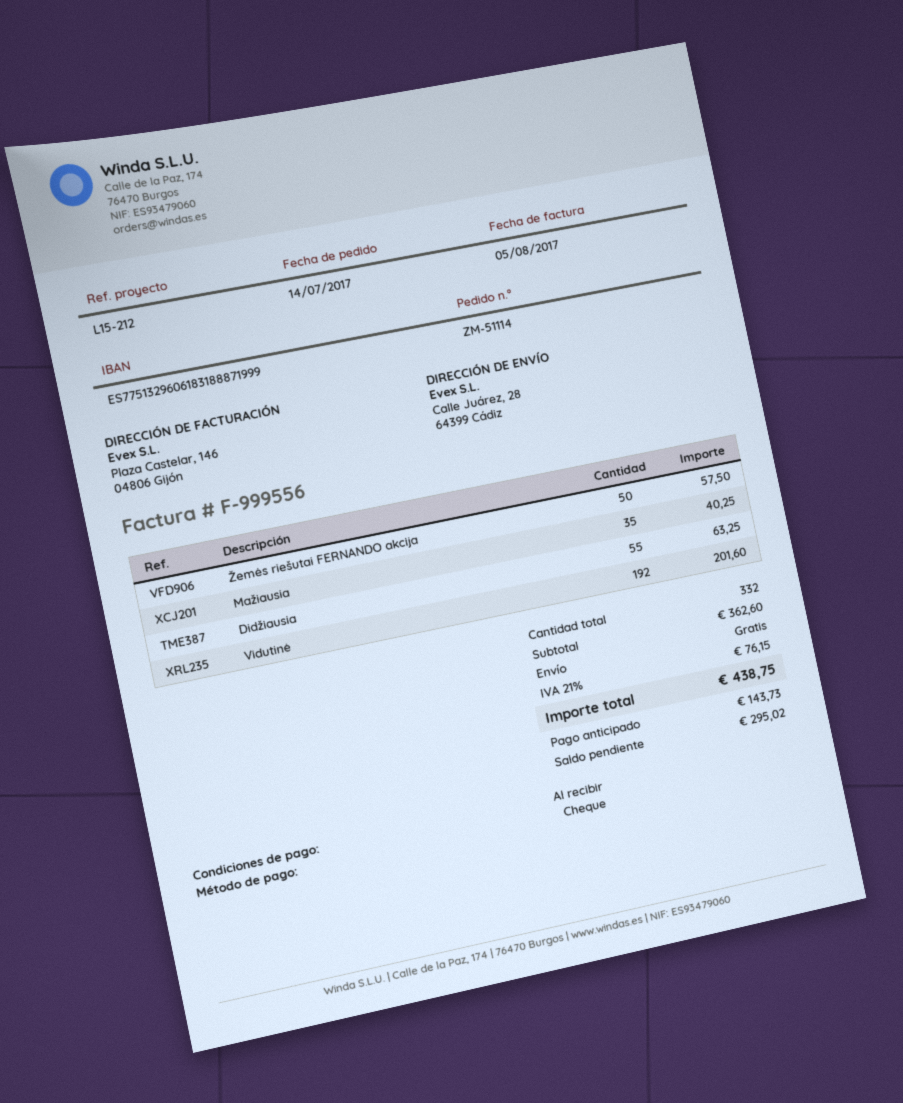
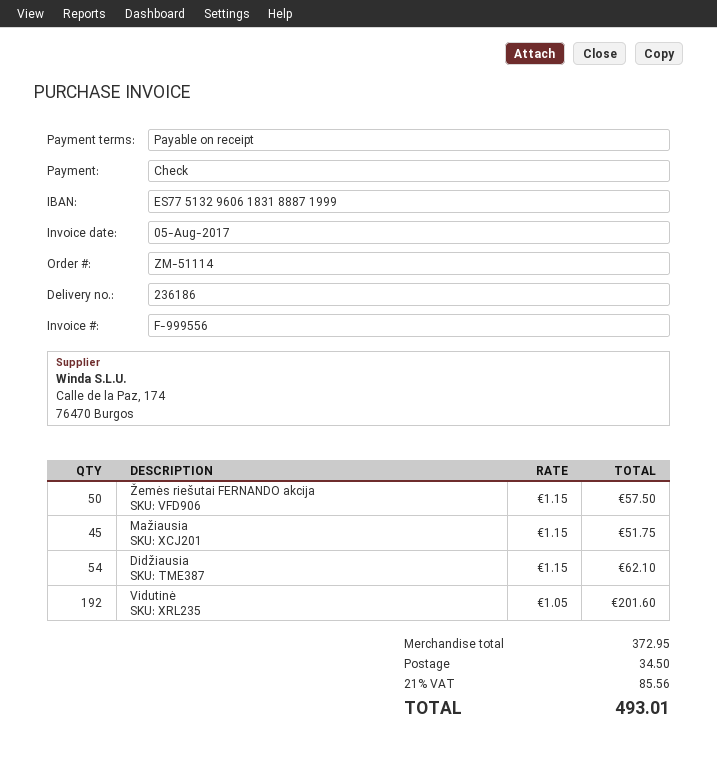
Mažiausia: 35 for 40.25 -> 45 for 51.75
Didžiausia: 55 for 63.25 -> 54 for 62.10
subtotal: 362.60 -> 372.95
shipping: 0.00 -> 34.50
tax: 21% = 76.15 -> 21% = 85.56
total: 438.75 -> 493.01

